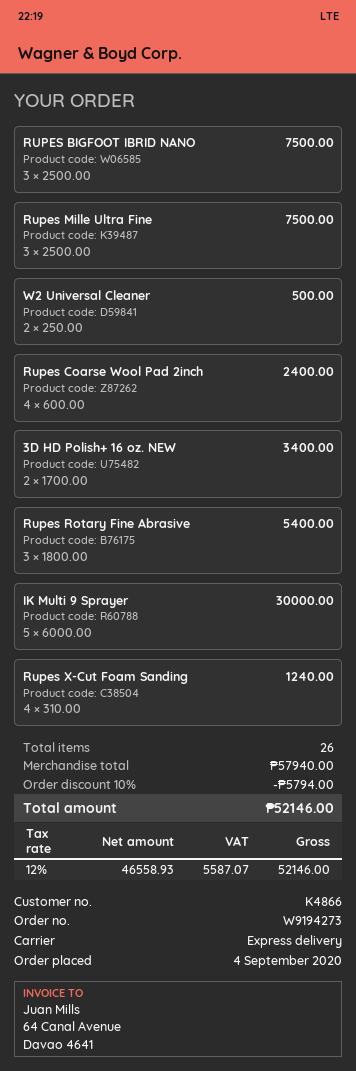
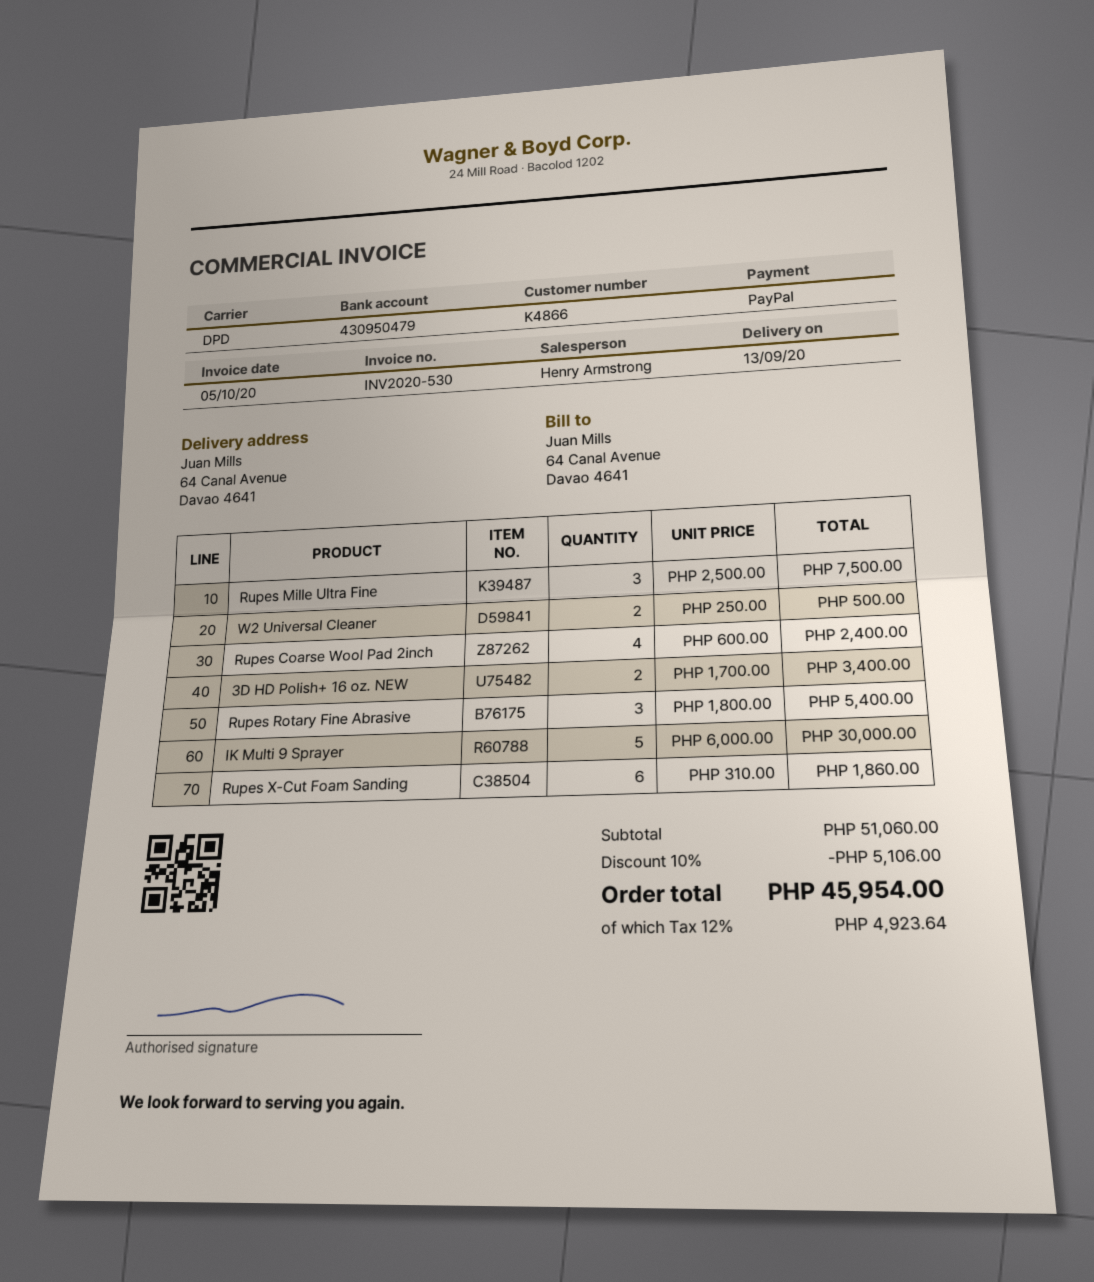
shipping method: express -> DPD
RUPES BIGFOOT IBRID NANO: 3 x 2500.00 = 7500.00 -> none
Rupes X-Cut Foam Sanding: 4 x 310.00 = 1240.00 -> 6 x 310.00 = 1860.00
subtotal: 57940.00 -> 51060.00
discount: 10% = 5794.00 -> 10% = 5106.00
tax: 12% = 5587.07 -> 12% = 4923.64
total: 52146.00 -> 45954.00

